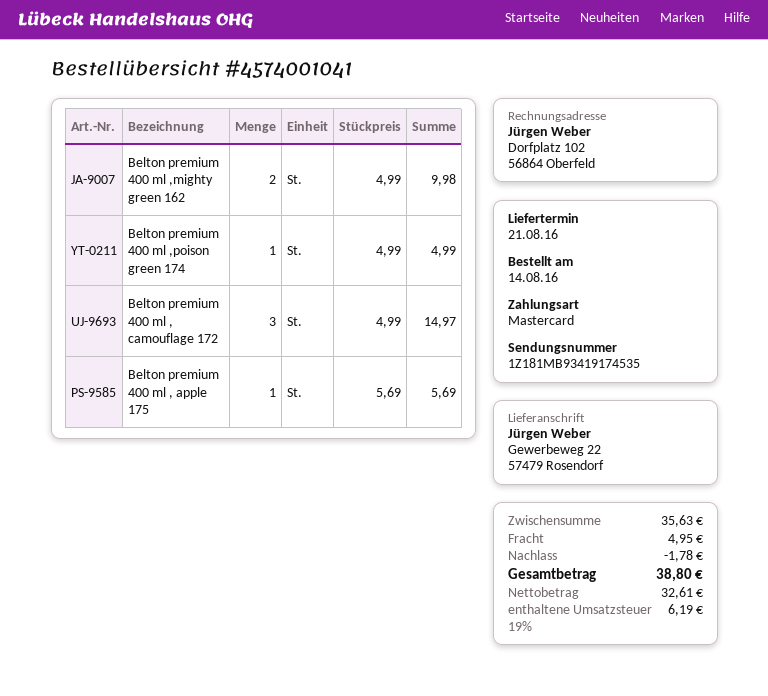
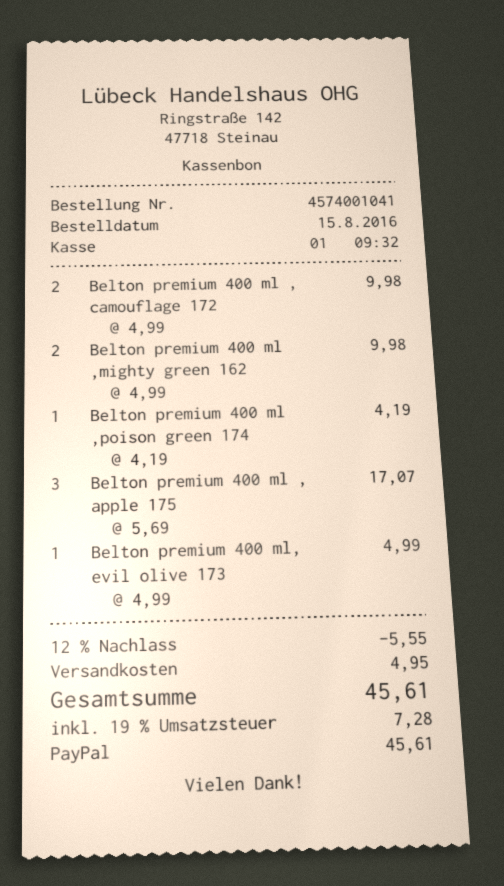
order date: 2016-08-14 -> 2016-08-15
payment method: Mastercard -> PayPal
Belton premium 400 ml ,poison green 174: 1 x 4.99 = 4.99 -> 1 x 4.19 = 4.19
Belton premium 400 ml , camouflage 172: 3 x 4.99 = 14.97 -> 2 x 4.99 = 9.98
Belton premium 400 ml , apple 175: 1 x 5.69 = 5.69 -> 3 x 5.69 = 17.07
Belton premium 400 ml, evil olive 173: none -> 1 x 4.99 = 4.99
discount: 1.78 -> 5.55
tax: 19% = 6.19 -> 19% = 7.28
total: 38.80 -> 45.61

